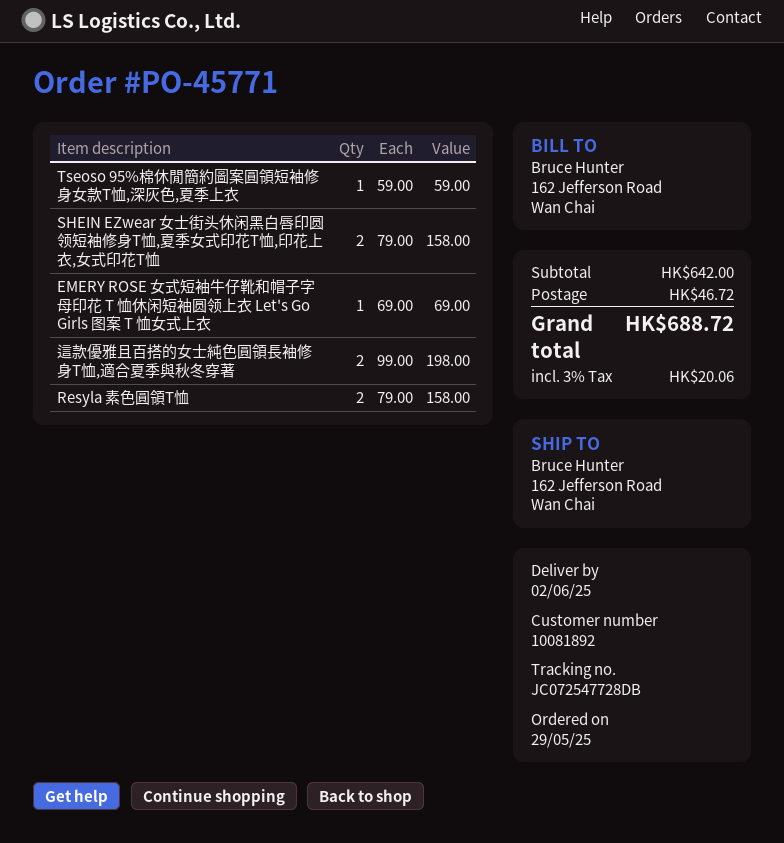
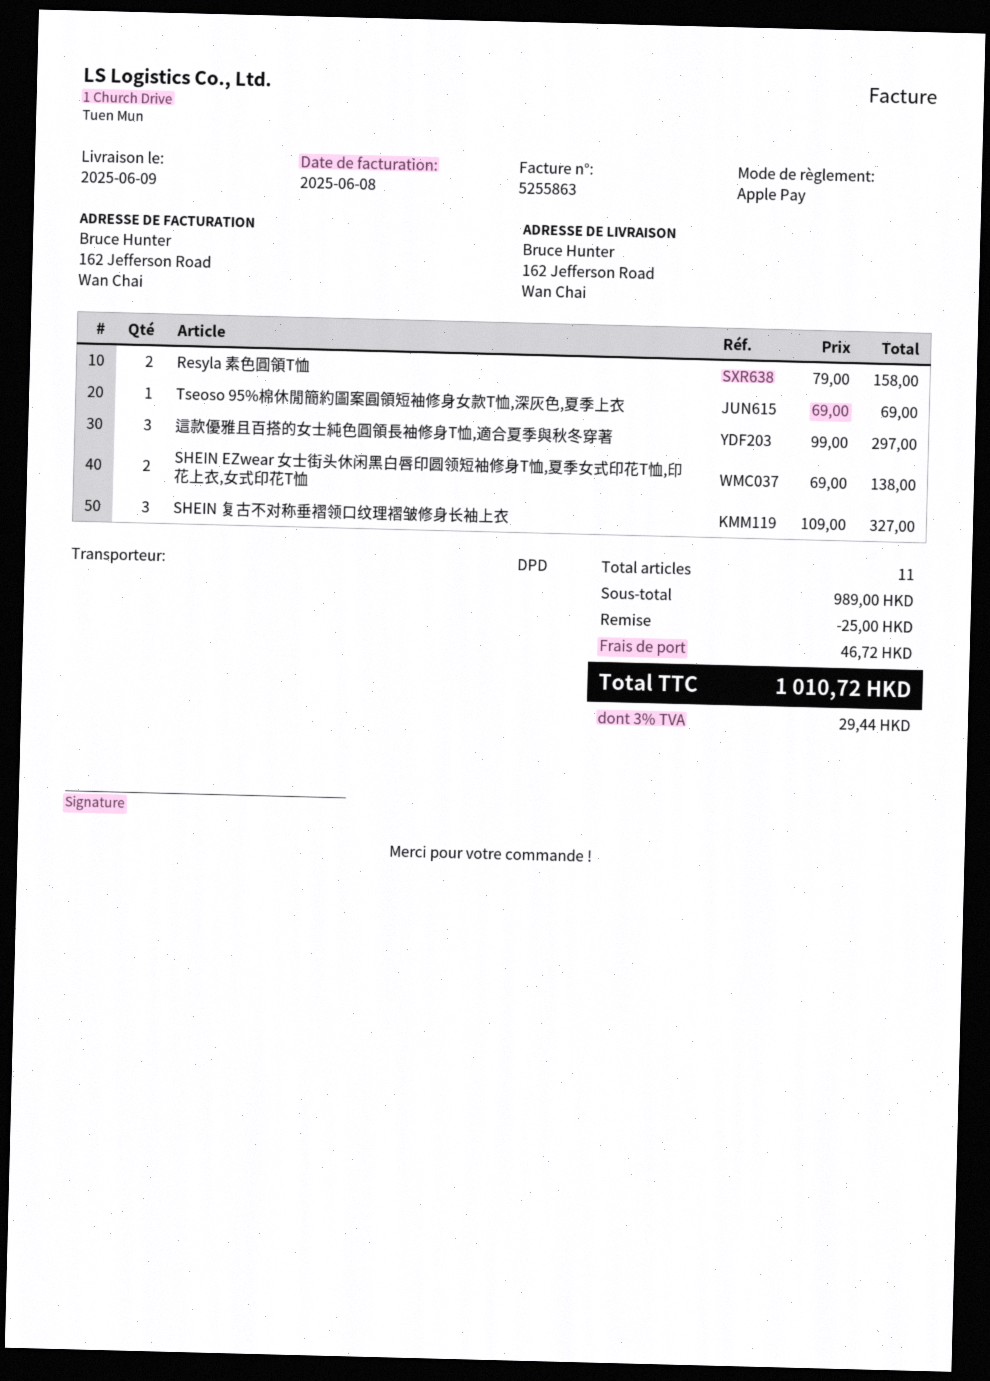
delivery date: 2025-06-02 -> 2025-06-09
Tseoso 95%棉休閒簡約圖案圓領短袖修身女款T恤,深灰色,夏季上衣: 1 x 59.00 = 59.00 -> 1 x 69.00 = 69.00
SHEIN EZwear 女士街头休闲黑白唇印圆领短袖修身T恤,夏季女式印花T恤,印花上衣,女式印花T恤: 2 x 79.00 = 158.00 -> 2 x 69.00 = 138.00
EMERY ROSE 女式短袖牛仔靴和帽子字母印花 T 恤休闲短袖圆领上衣 Let's Go Girls 图案 T 恤女式上衣: 1 x 69.00 = 69.00 -> none
這款優雅且百搭的女士純色圓領長袖修身T恤,適合夏季與秋冬穿著: 2 x 99.00 = 198.00 -> 3 x 99.00 = 297.00
SHEIN 复古不对称垂褶领口纹理褶皱修身长袖上衣: none -> 3 x 109.00 = 327.00
subtotal: 642.00 -> 989.00
discount: none -> 25.00
tax: 3% = 20.06 -> 3% = 29.44
total: 688.72 -> 1010.72

